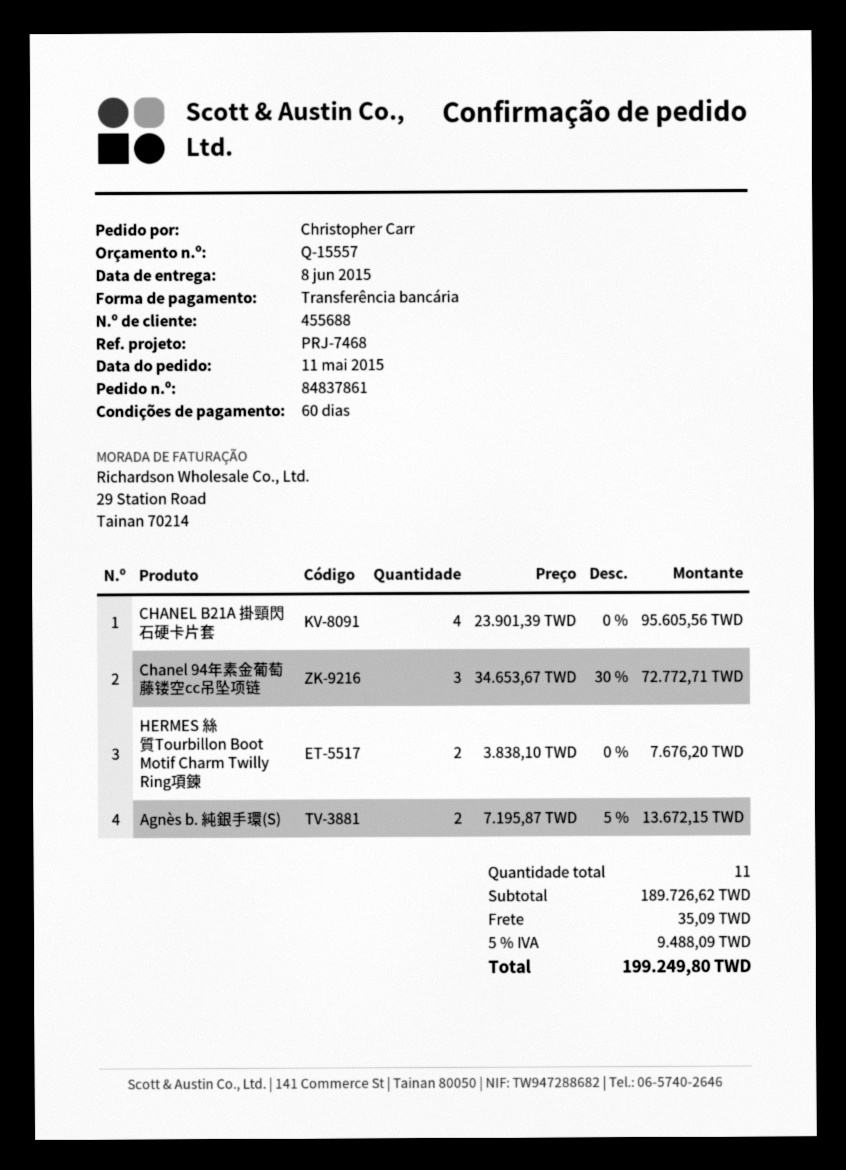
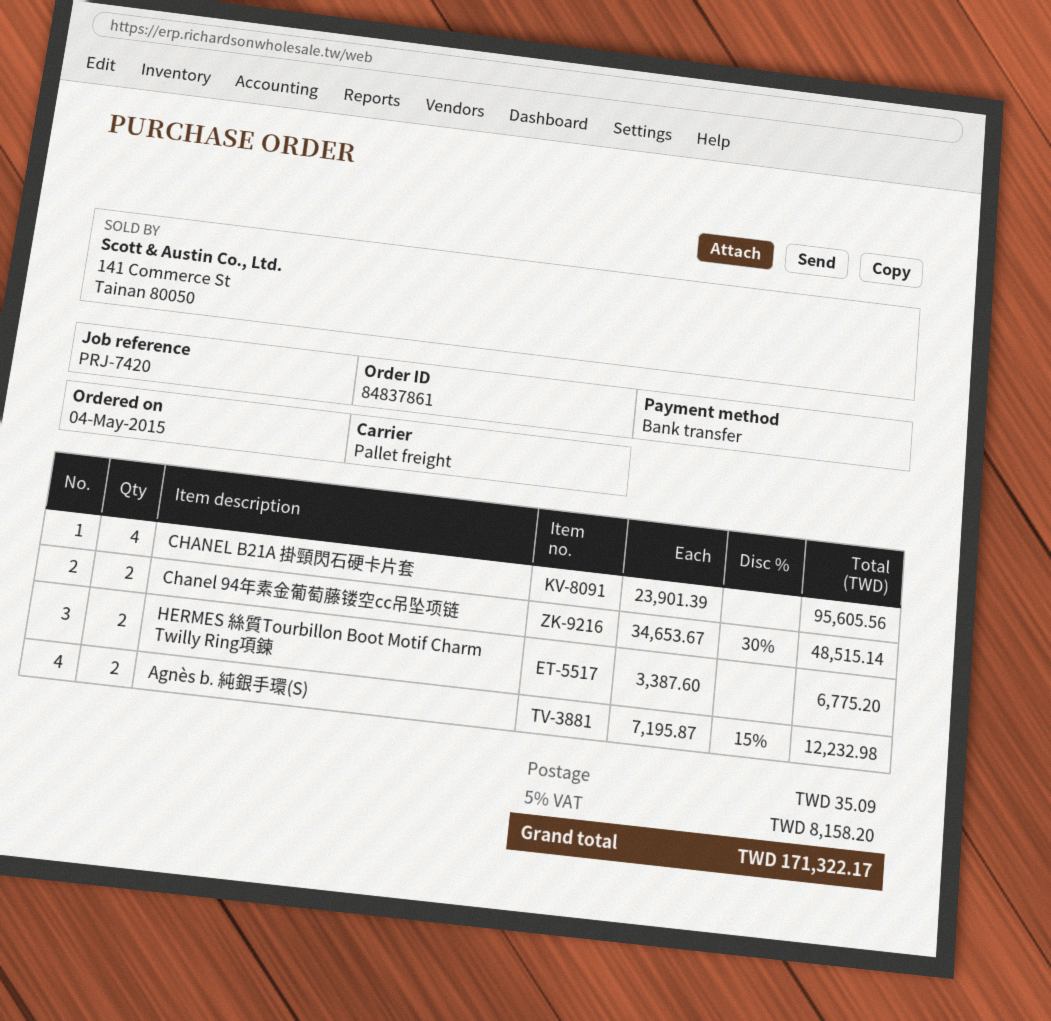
order date: 2015-05-11 -> 2015-05-04
reference: PRJ-7468 -> PRJ-7420
Chanel 94年素金葡萄藤镂空cc吊坠项链: 3 x 34653.67 - 30% = 72772.71 -> 2 x 34653.67 - 30% = 48515.14
HERMES 絲質Tourbillon Boot Motif Charm Twilly Ring項鍊: 2 x 3838.10 = 7676.20 -> 2 x 3387.60 = 6775.20
Agnès b. 純銀手環(S): 2 x 7195.87 - 5% = 13672.15 -> 2 x 7195.87 - 15% = 12232.98
tax: 5% = 9488.09 -> 5% = 8158.20
total: 199249.80 -> 171322.17

